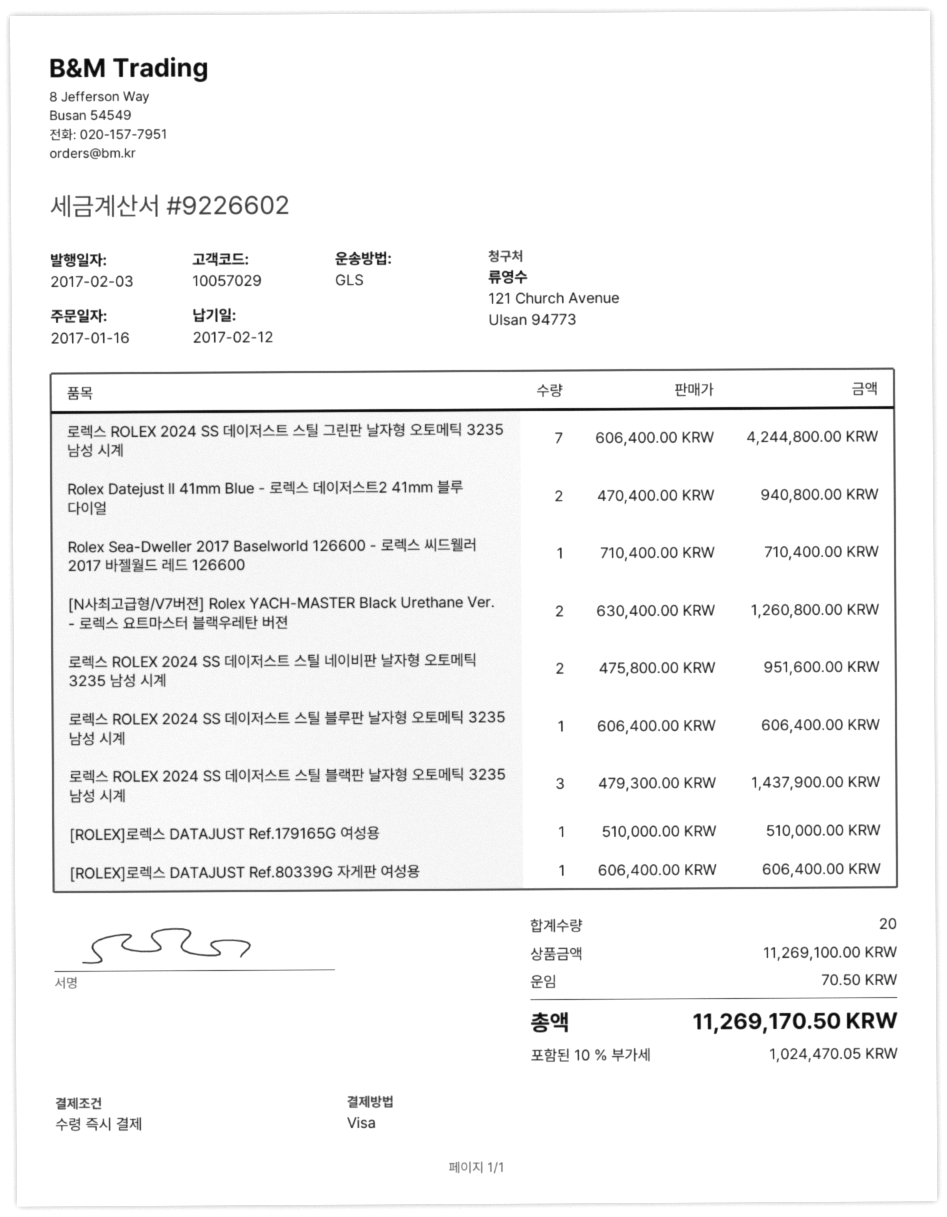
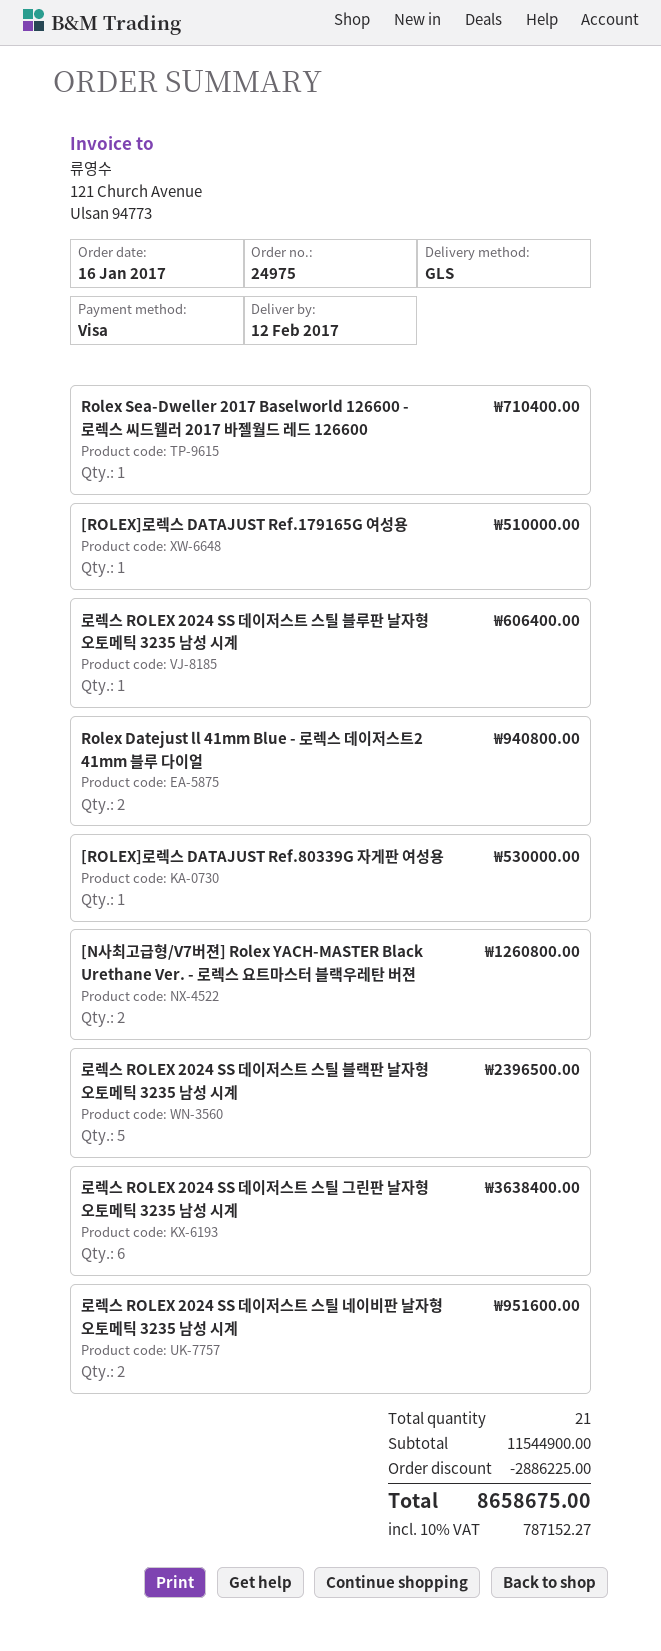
로렉스 ROLEX 2024 SS 데이저스트 스틸 그린판 날자형 오토메틱 3235 남성 시계: 7 for 4244800.00 -> 6 for 3638400.00
로렉스 ROLEX 2024 SS 데이저스트 스틸 블랙판 날자형 오토메틱 3235 남성 시계: 3 for 1437900.00 -> 5 for 2396500.00
[ROLEX]로렉스 DATAJUST Ref.80339G 자게판 여성용: 1 for 606400.00 -> 1 for 530000.00
total quantity: 20 -> 21
subtotal: 11269100.00 -> 11544900.00
discount: none -> 2886225.00
shipping: 70.50 -> none
tax: 10% = 1024470.05 -> 10% = 787152.27
total: 11269170.50 -> 8658675.00

